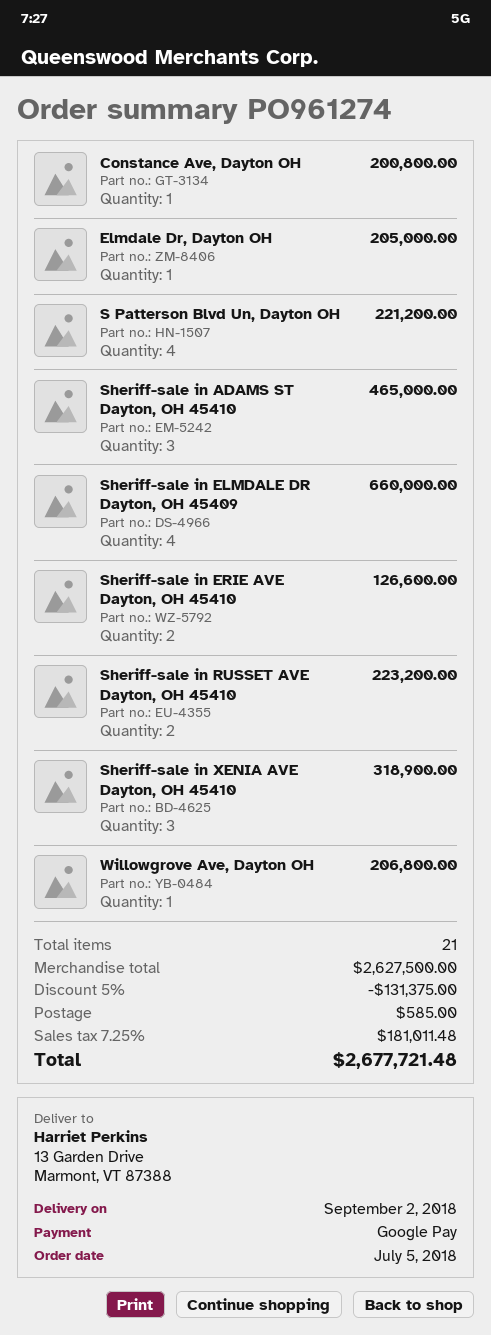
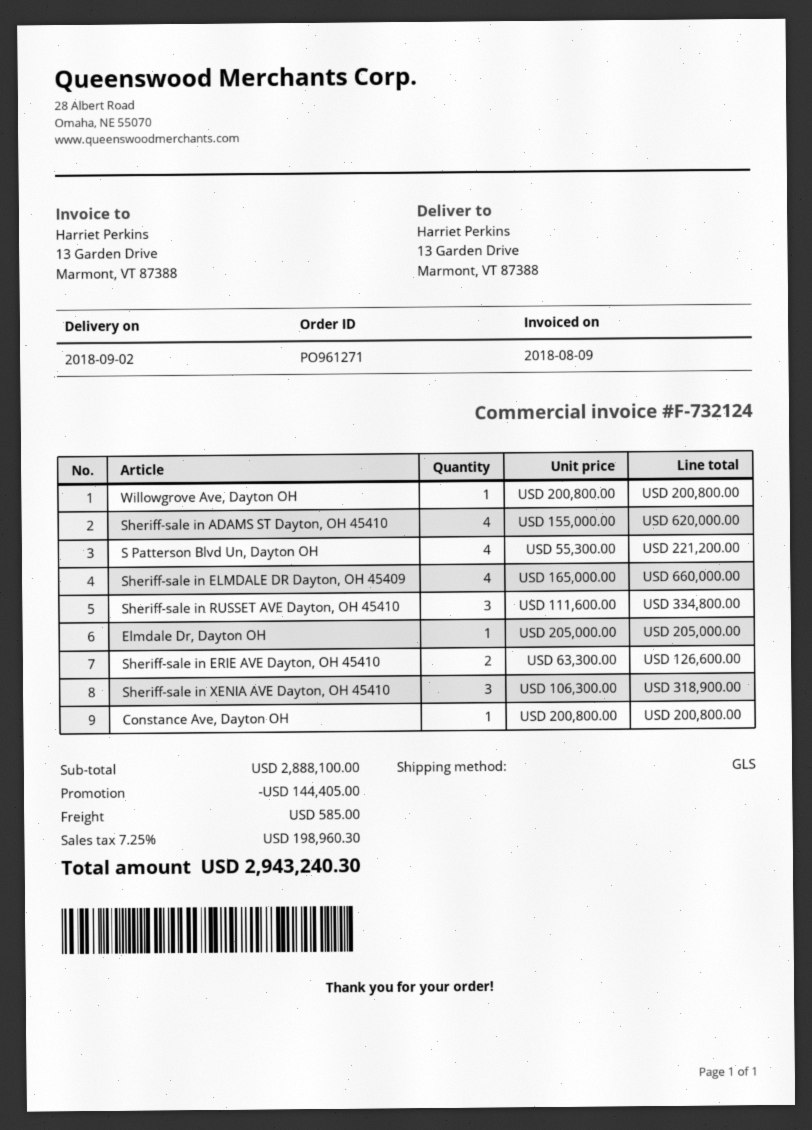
order number: PO961274 -> PO961271
Sheriff-sale in ADAMS ST Dayton, OH 45410: 3 for 465000.00 -> 4 for 620000.00
Sheriff-sale in RUSSET AVE Dayton, OH 45410: 2 for 223200.00 -> 3 for 334800.00
Willowgrove Ave, Dayton OH: 1 for 206800.00 -> 1 for 200800.00
subtotal: 2627500.00 -> 2888100.00
discount: 131375.00 -> 144405.00
tax: 7.25% = 181011.48 -> 7.25% = 198960.30
total: 2677721.48 -> 2943240.30

